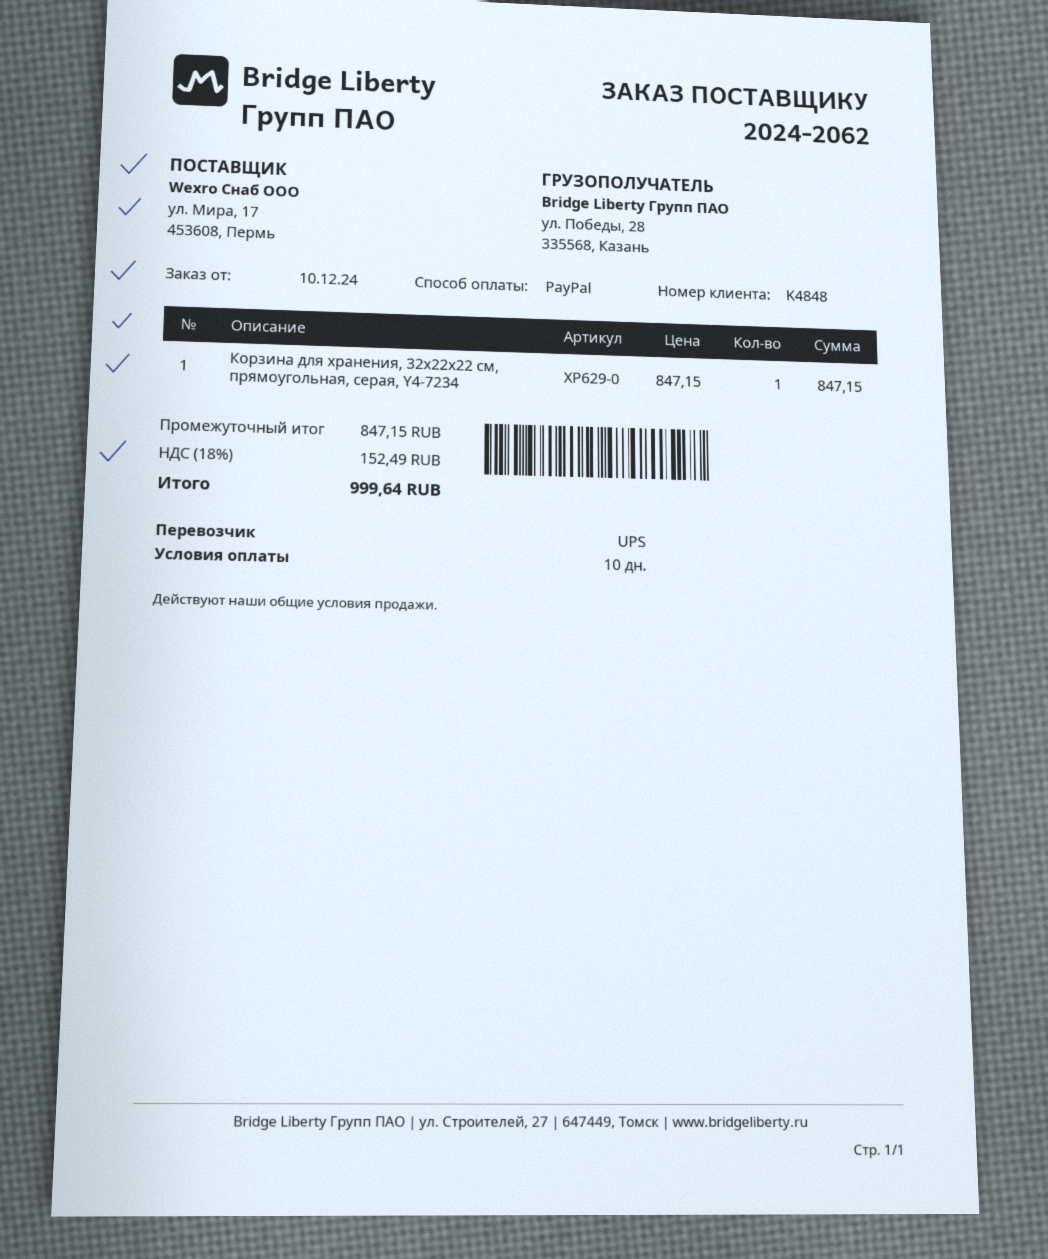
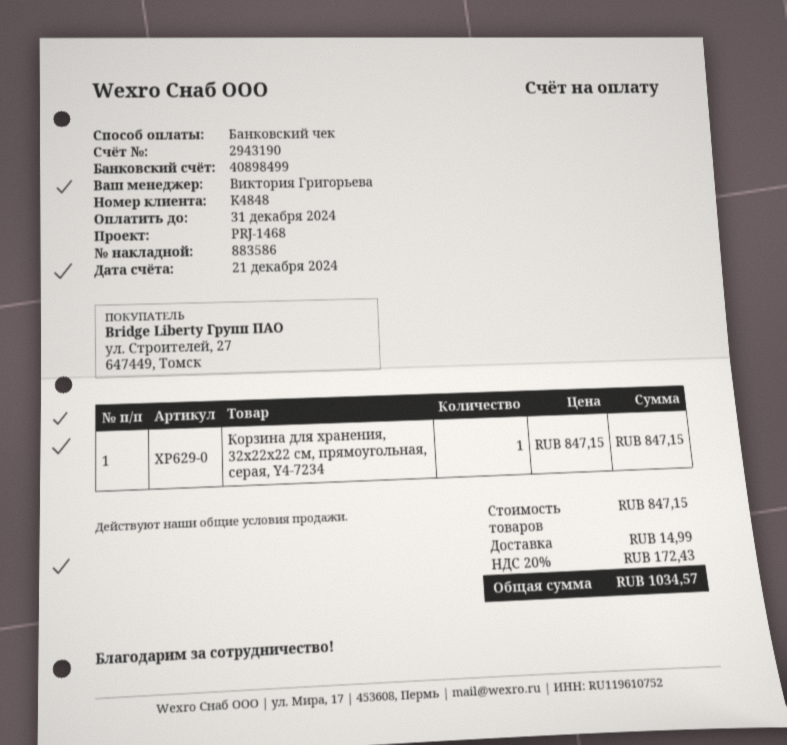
payment method: PayPal -> cheque
shipping: none -> 14.99
tax: 18% = 152.49 -> 20% = 172.43
total: 999.64 -> 1034.57

